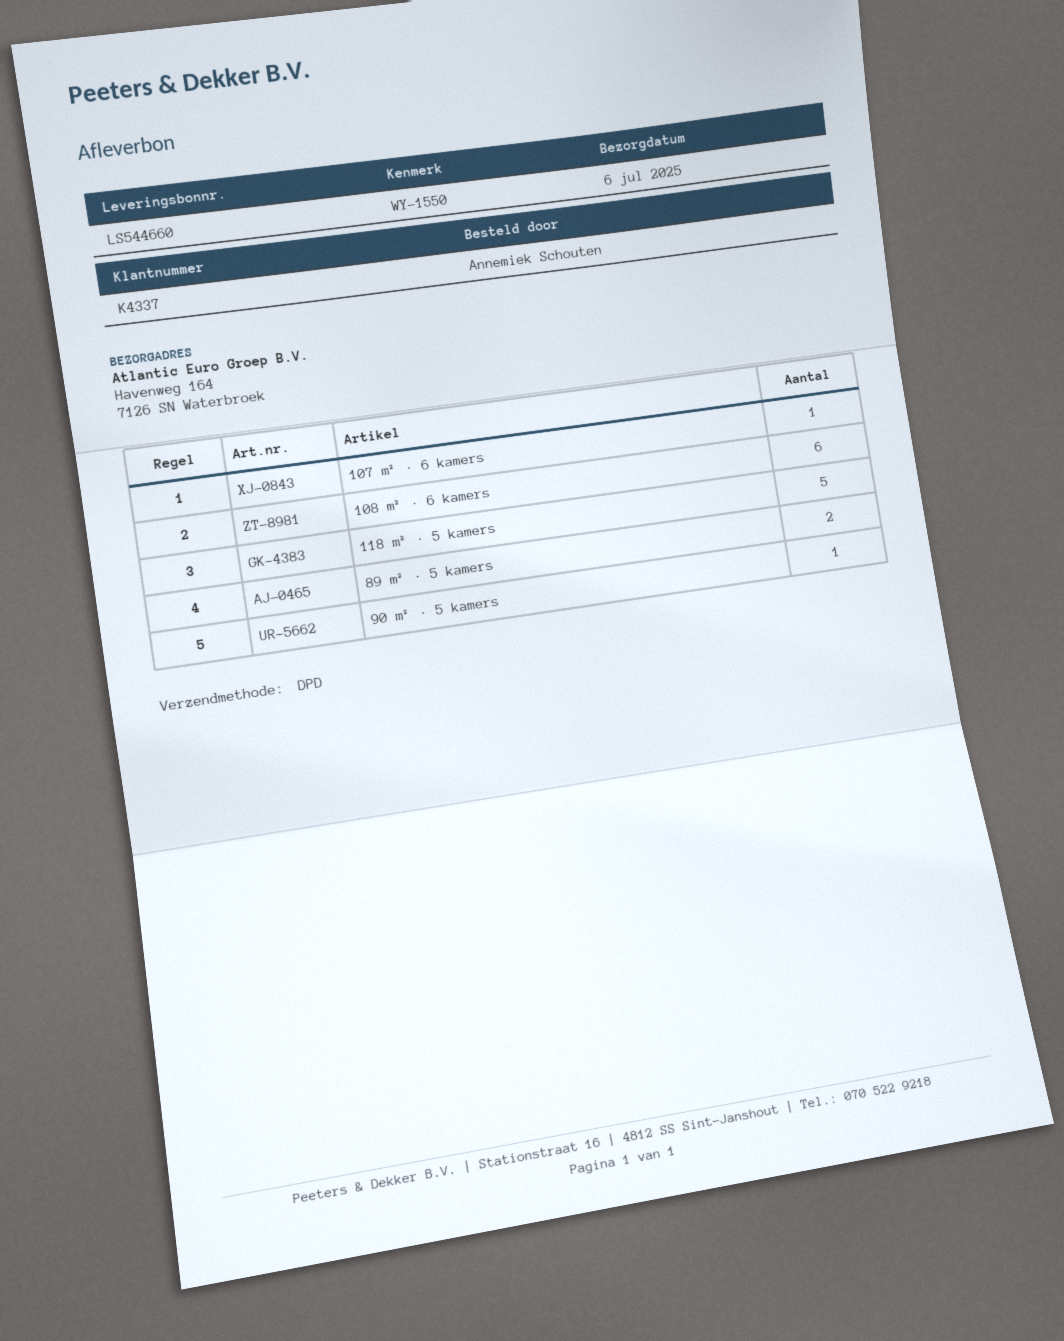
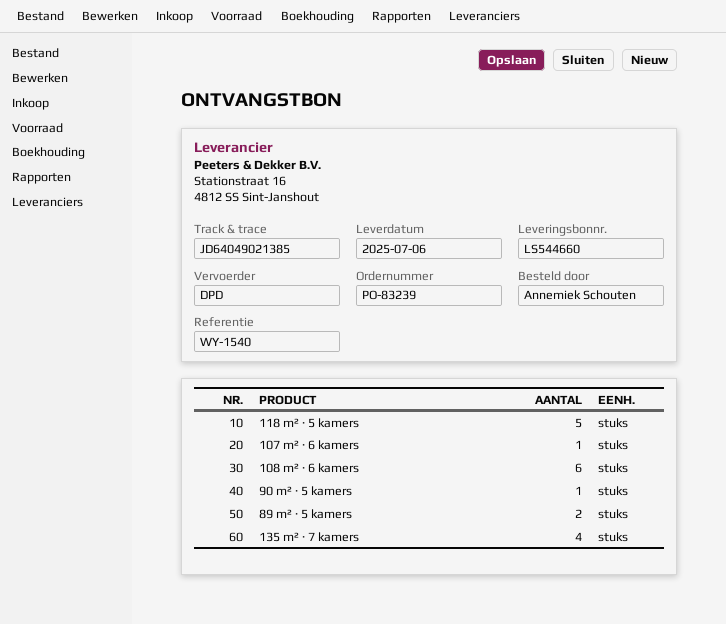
reference: WY-1550 -> WY-1540
135 m² · 7 kamers: none -> 4

